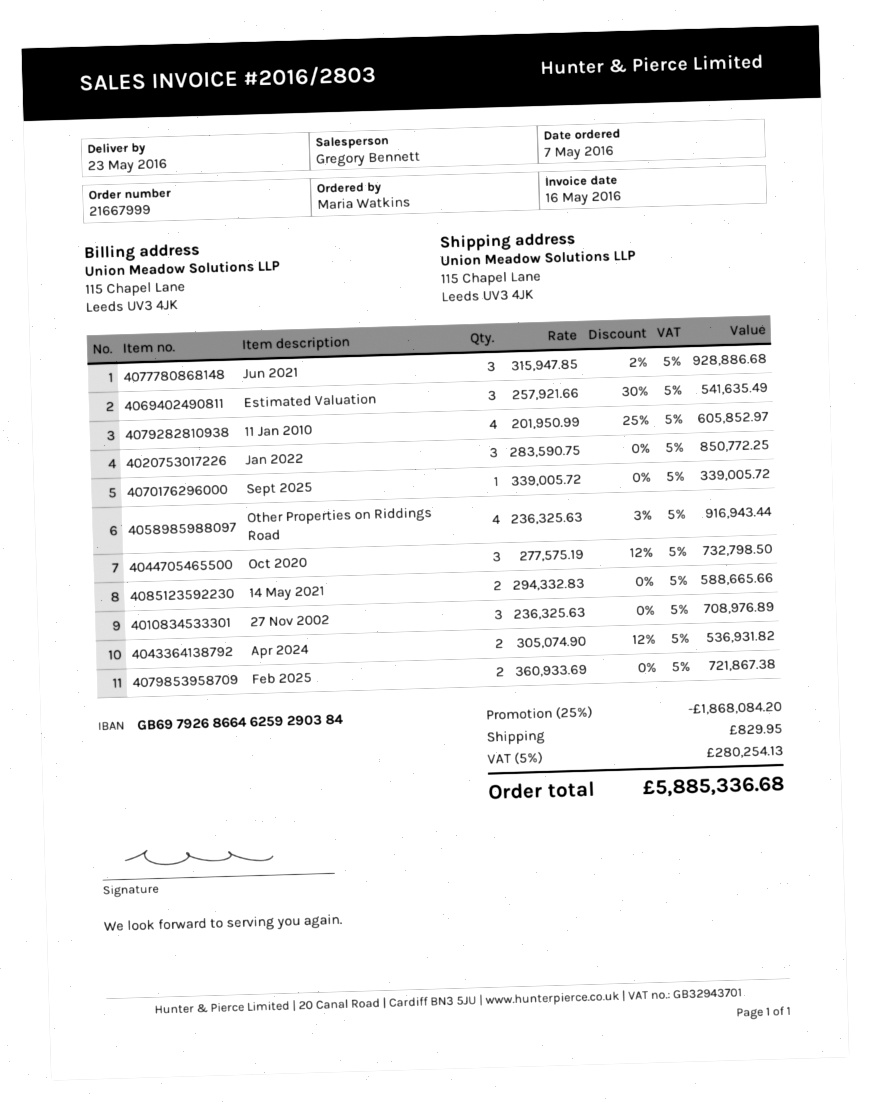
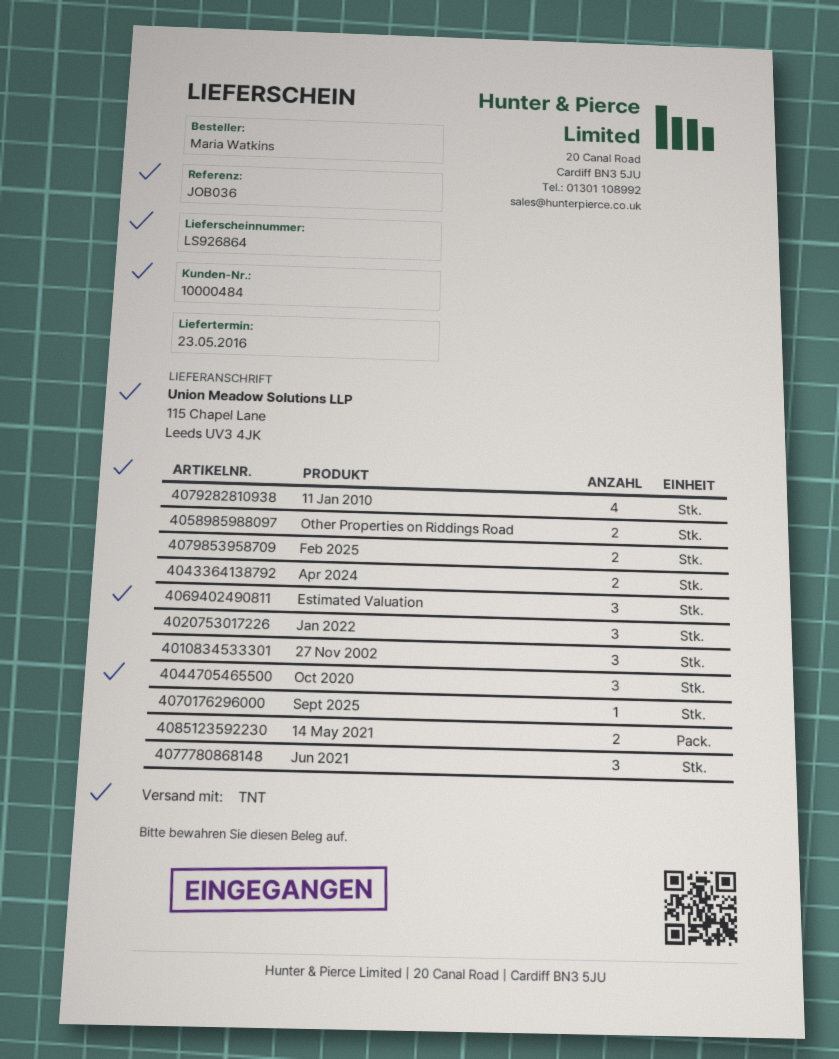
Other Properties on Riddings Road: 4 -> 2

